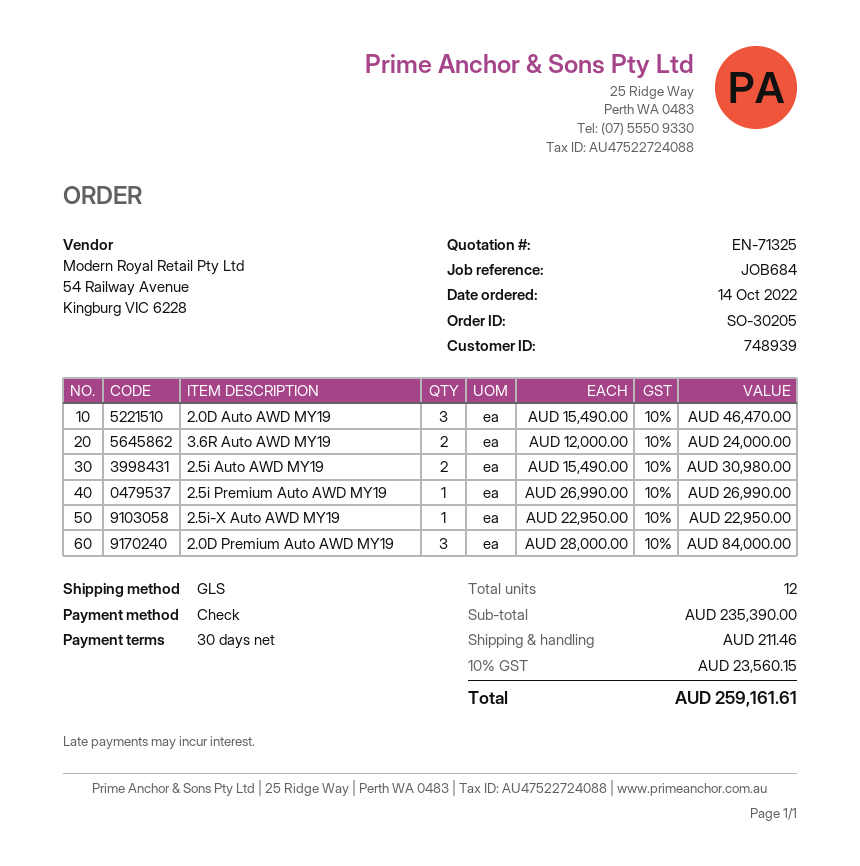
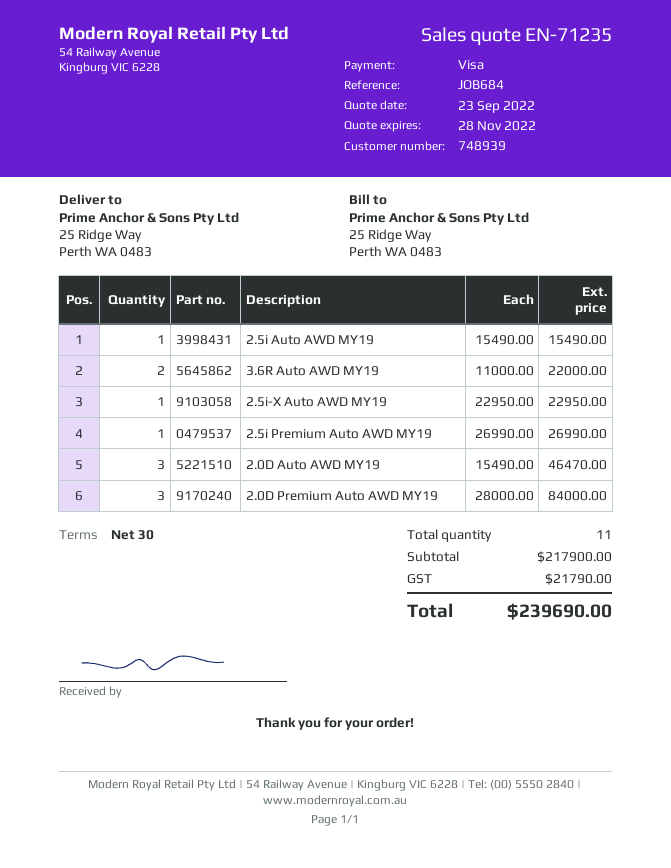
quote number: EN-71325 -> EN-71235
payment method: cheque -> Visa
3.6R Auto AWD MY19: 2 x 12000.00 = 24000.00 -> 2 x 11000.00 = 22000.00
2.5i Auto AWD MY19: 2 x 15490.00 = 30980.00 -> 1 x 15490.00 = 15490.00
total quantity: 12 -> 11
subtotal: 235390.00 -> 217900.00
shipping: 211.46 -> none
tax: 23560.15 -> 21790.00
total: 259161.61 -> 239690.00

